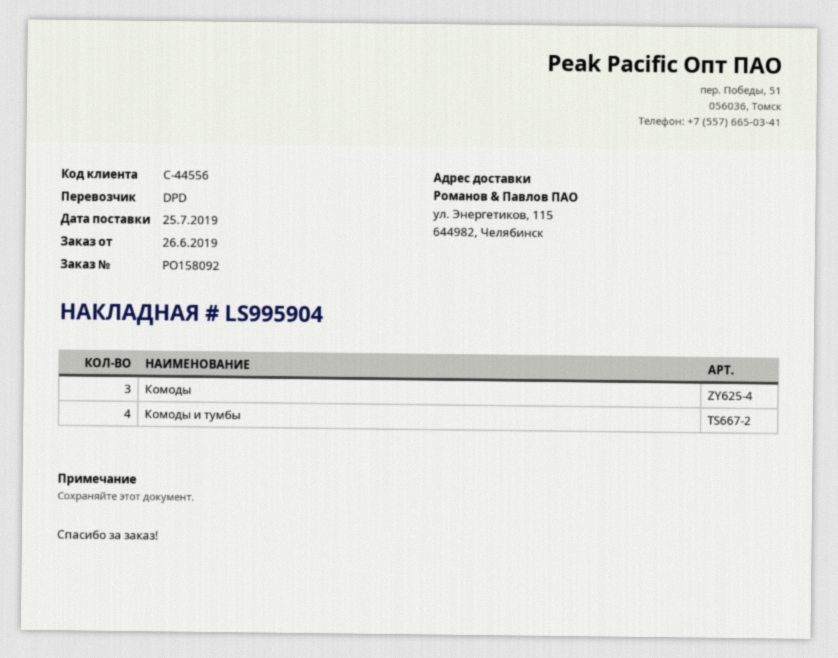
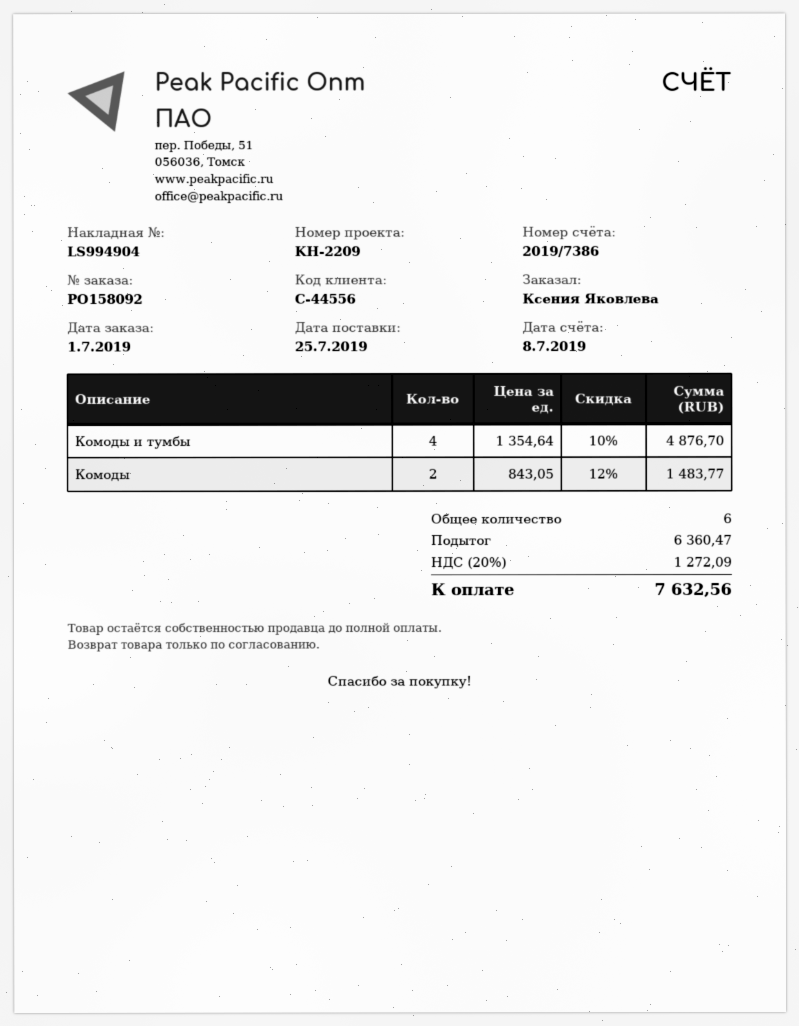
order date: 2019-06-26 -> 2019-07-01
delivery note number: LS995904 -> LS994904
Комоды: 3 -> 2

